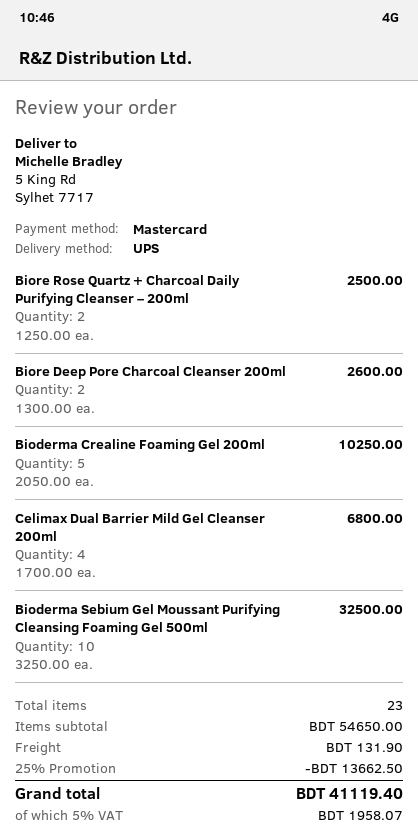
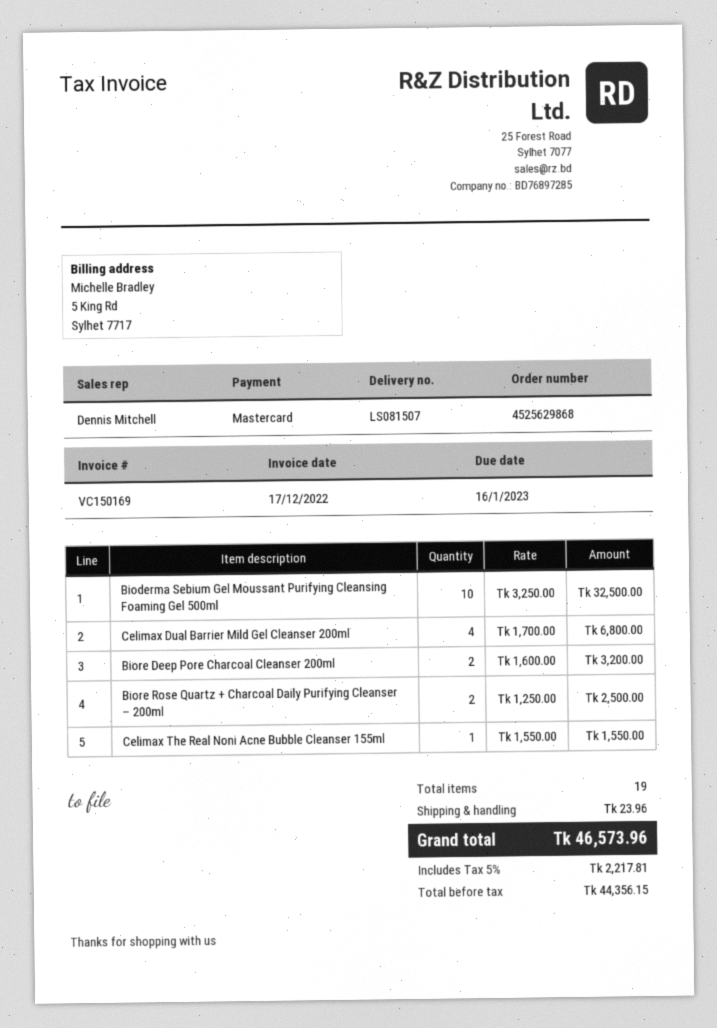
Biore Deep Pore Charcoal Cleanser 200ml: 2 x 1300.00 = 2600.00 -> 2 x 1600.00 = 3200.00
Bioderma Crealine Foaming Gel 200ml: 5 x 2050.00 = 10250.00 -> none
Celimax The Real Noni Acne Bubble Cleanser 155ml: none -> 1 x 1550.00 = 1550.00
total quantity: 23 -> 19
discount: 25% = 13662.50 -> none
shipping: 131.90 -> 23.96
tax: 5% = 1958.07 -> 5% = 2217.81
total: 41119.40 -> 46573.96

